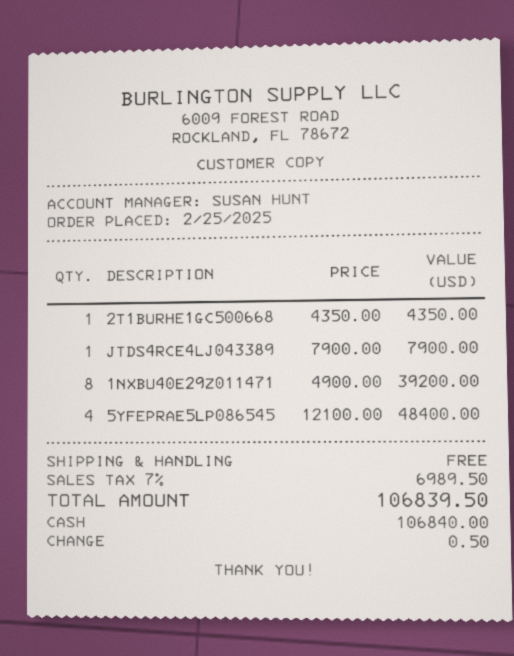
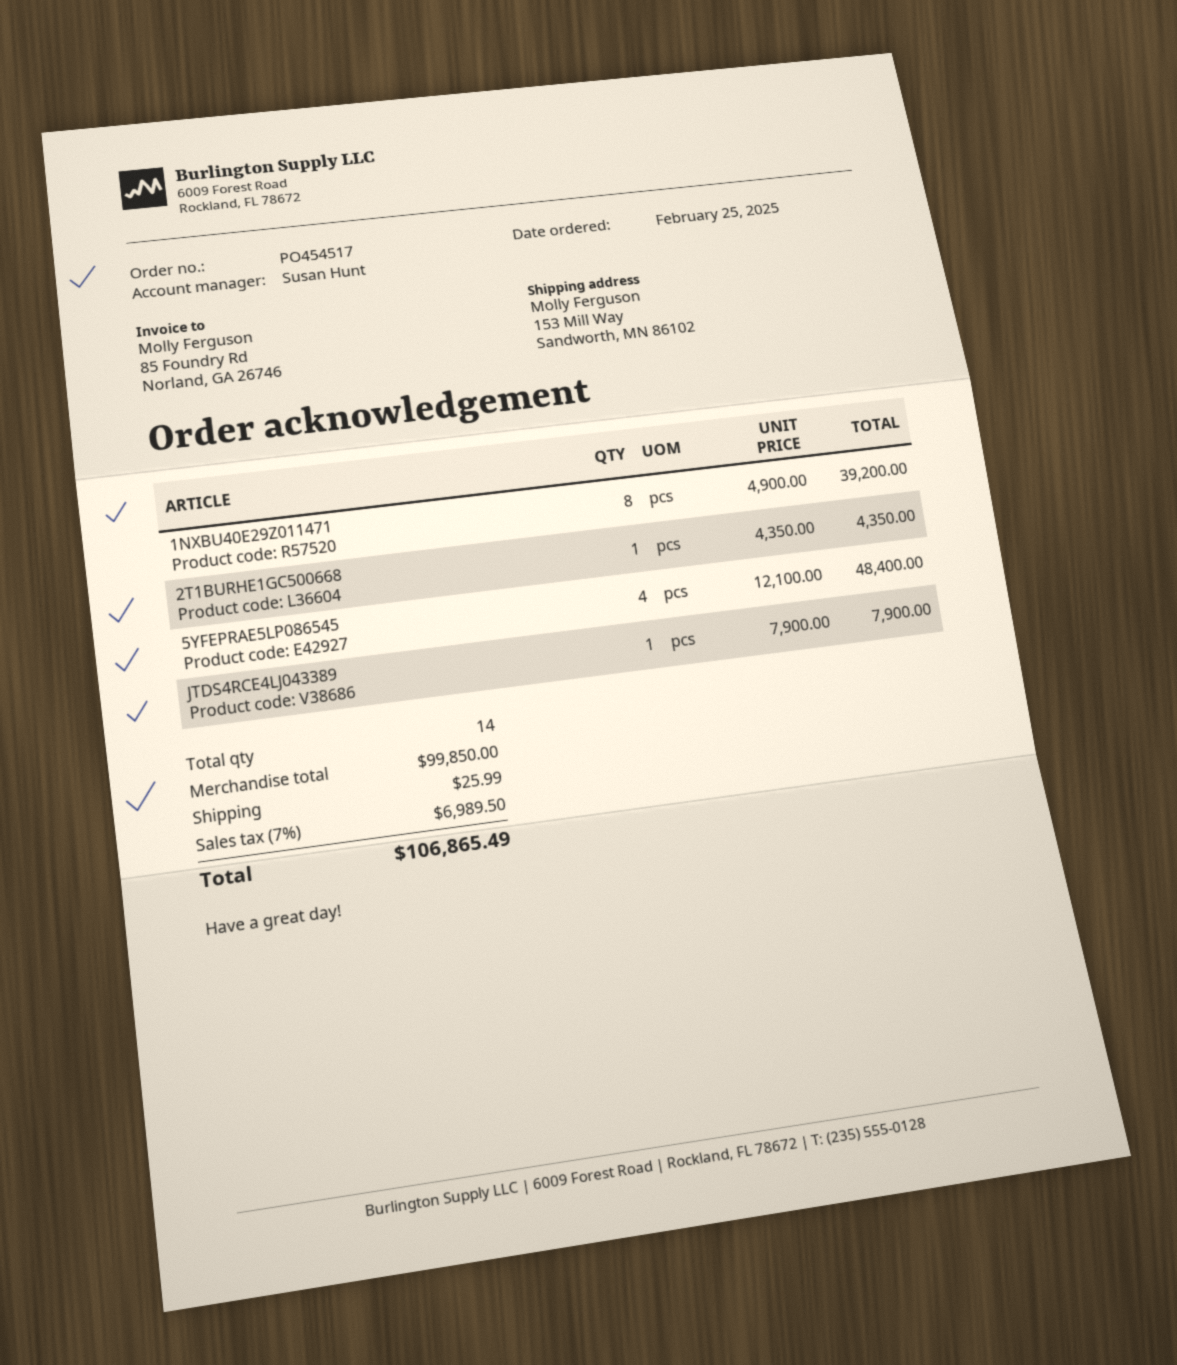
shipping: 0.00 -> 25.99
total: 106839.50 -> 106865.49

